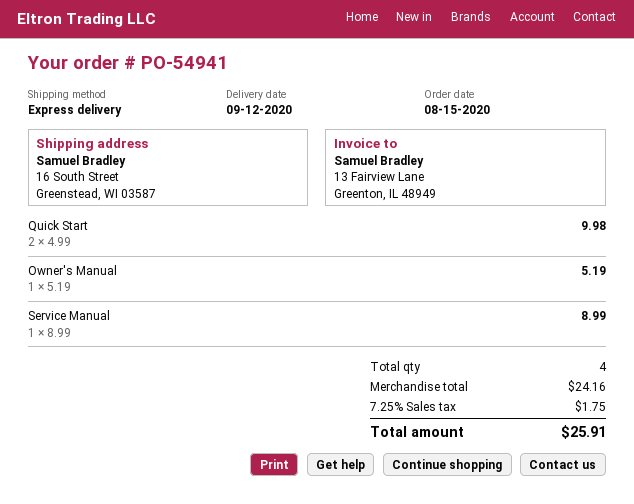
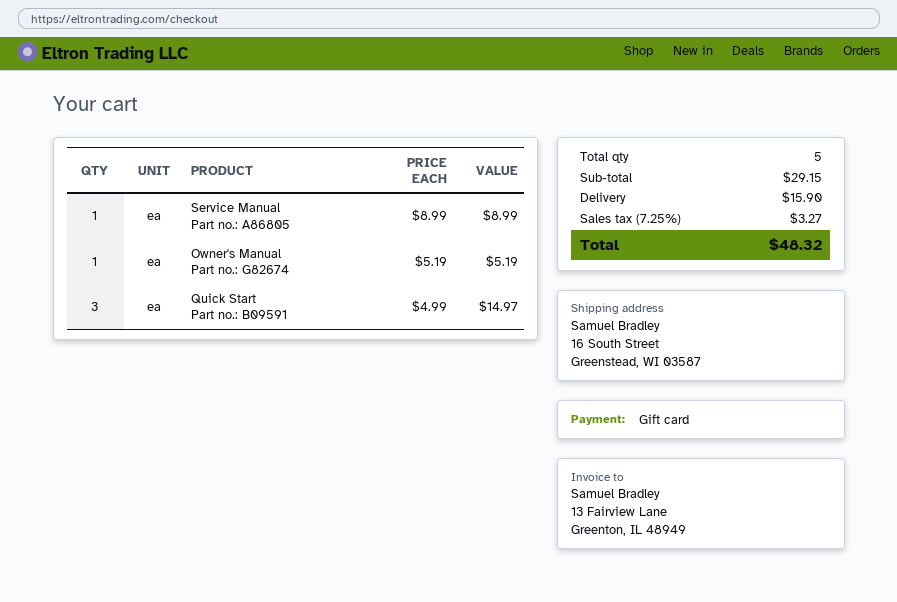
Quick Start: 2 x 4.99 = 9.98 -> 3 x 4.99 = 14.97
total quantity: 4 -> 5
subtotal: 24.16 -> 29.15
shipping: none -> 15.90
tax: 7.25% = 1.75 -> 7.25% = 3.27
total: 25.91 -> 48.32

